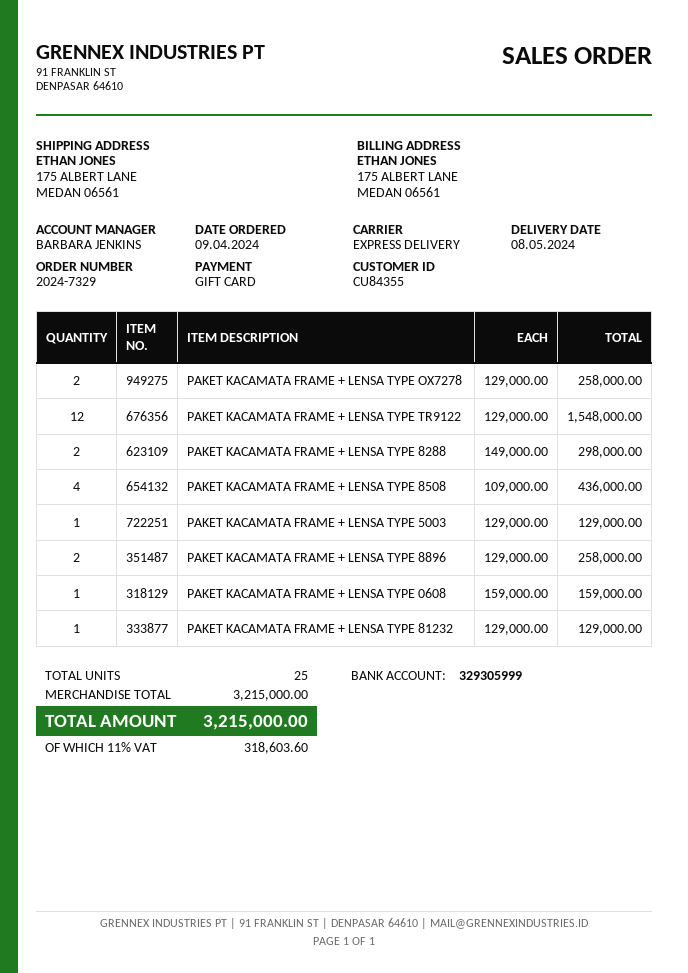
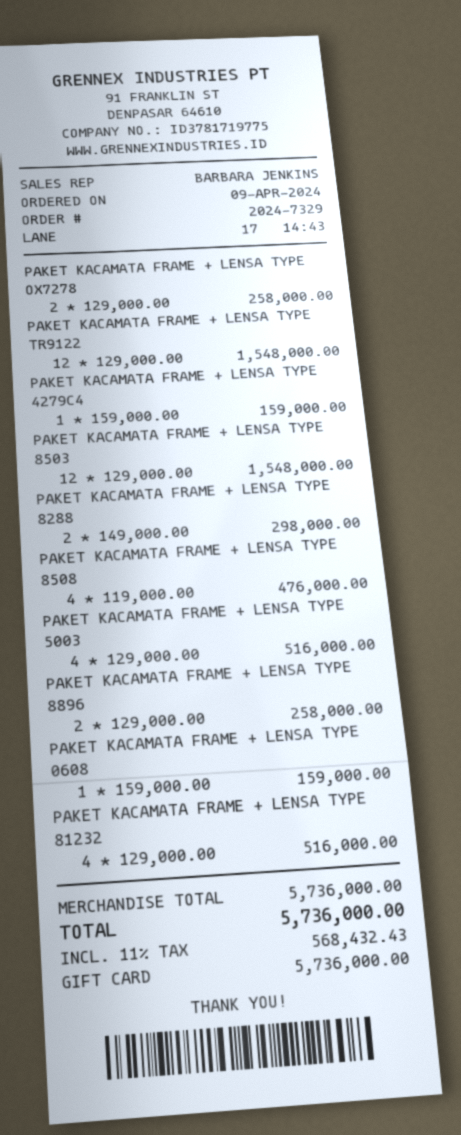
PAKET KACAMATA FRAME + LENSA TYPE 8508: 4 x 109000.00 = 436000.00 -> 4 x 119000.00 = 476000.00
PAKET KACAMATA FRAME + LENSA TYPE 5003: 1 x 129000.00 = 129000.00 -> 4 x 129000.00 = 516000.00
PAKET KACAMATA FRAME + LENSA TYPE 81232: 1 x 129000.00 = 129000.00 -> 4 x 129000.00 = 516000.00
PAKET KACAMATA FRAME + LENSA TYPE 4279C4: none -> 1 x 159000.00 = 159000.00
PAKET KACAMATA FRAME + LENSA TYPE 8503: none -> 12 x 129000.00 = 1548000.00
subtotal: 3215000.00 -> 5736000.00
tax: 11% = 318603.60 -> 11% = 568432.43
total: 3215000.00 -> 5736000.00

